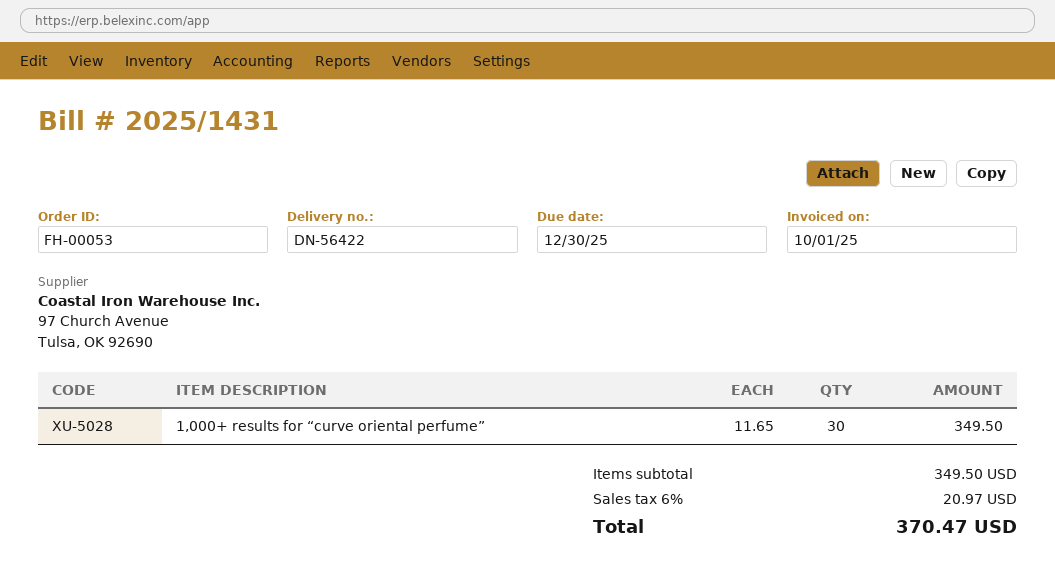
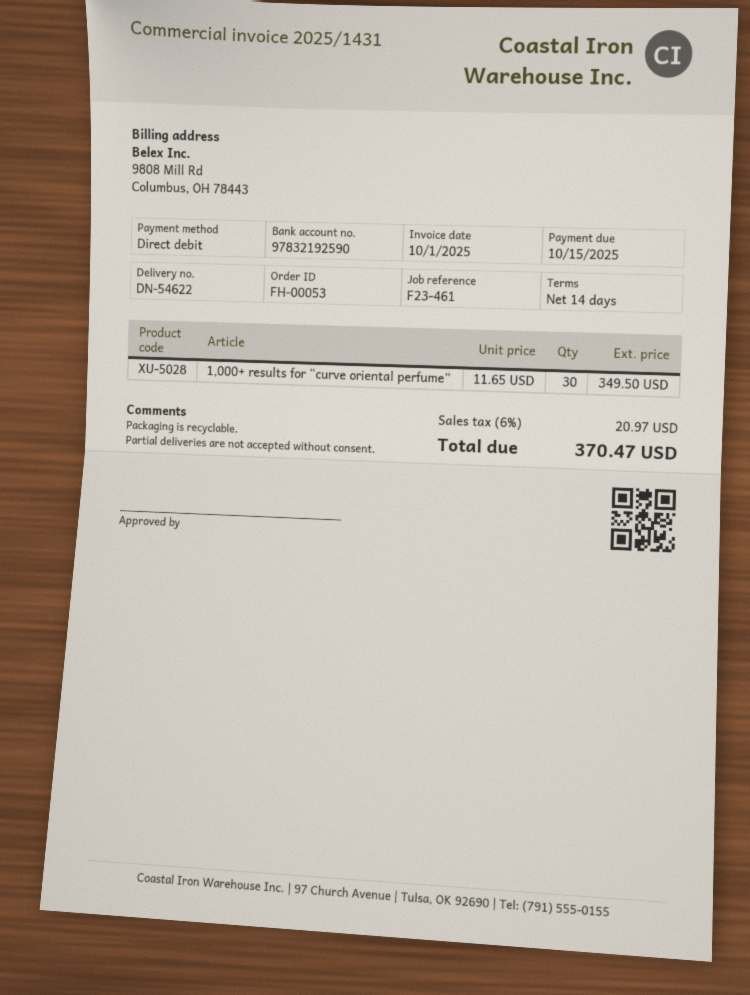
delivery note number: DN-56422 -> DN-54622
due date: 2025-12-30 -> 2025-10-15

